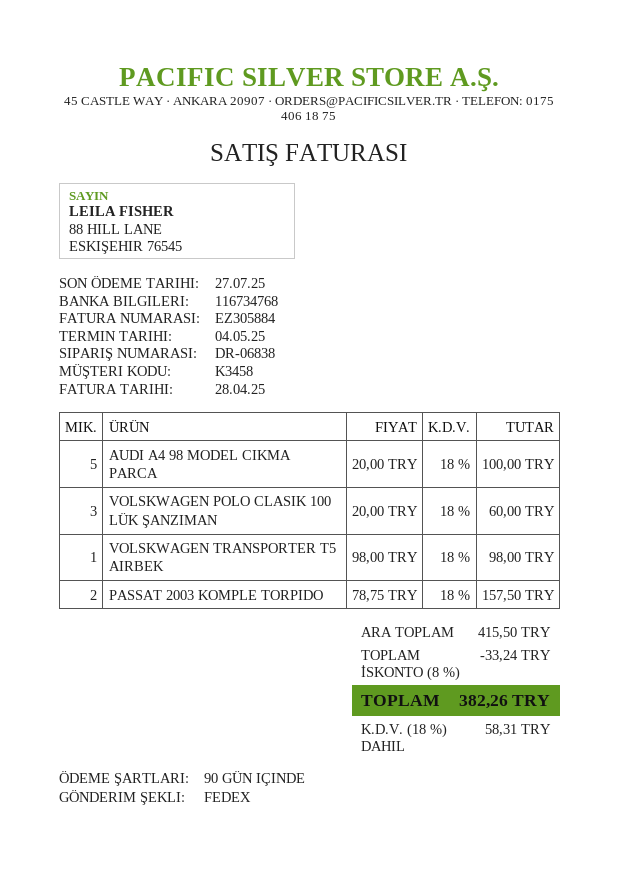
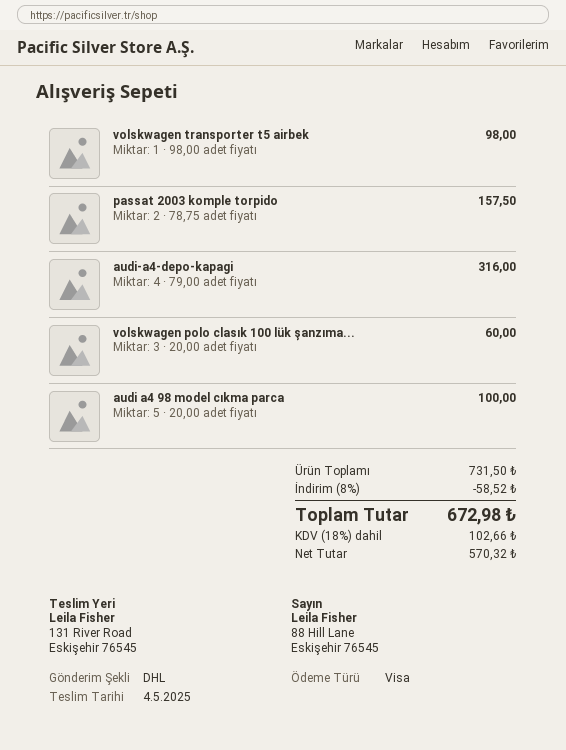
shipping method: FedEx -> DHL
audi-a4-depo-kapagi: none -> 4 x 79.00 = 316.00
subtotal: 415.50 -> 731.50
discount: 8% = 33.24 -> 8% = 58.52
tax: 18% = 58.31 -> 18% = 102.66
total: 382.26 -> 672.98

